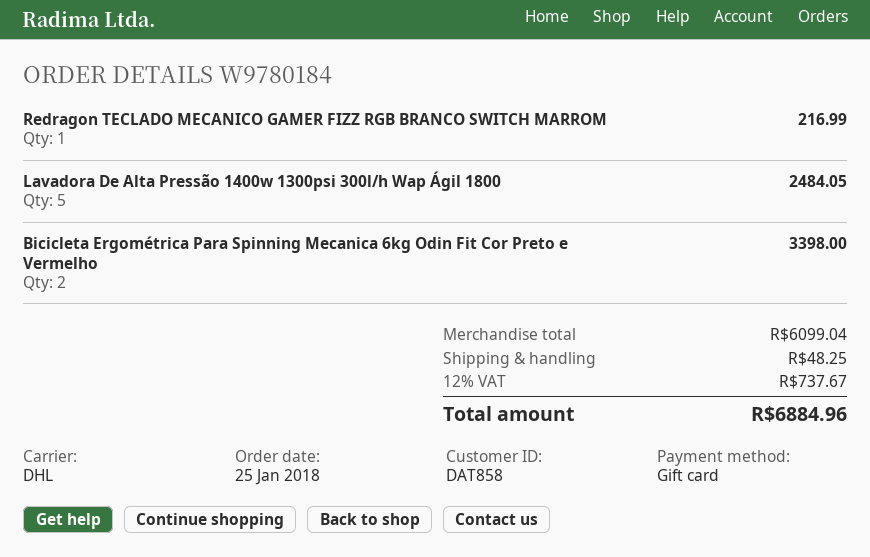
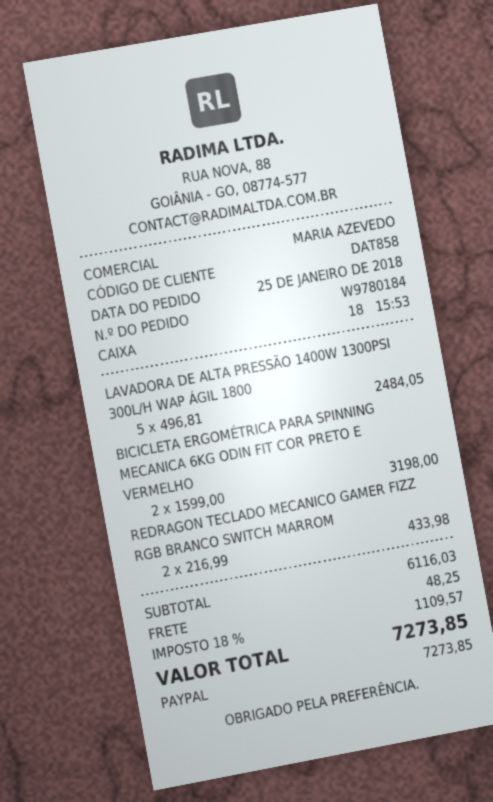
payment method: gift card -> PayPal
Redragon TECLADO MECANICO GAMER FIZZ RGB BRANCO SWITCH MARROM: 1 for 216.99 -> 2 for 433.98
Bicicleta Ergométrica Para Spinning Mecanica 6kg Odin Fit Cor Preto e Vermelho: 2 for 3398.00 -> 2 for 3198.00
subtotal: 6099.04 -> 6116.03
tax: 12% = 737.67 -> 18% = 1109.57
total: 6884.96 -> 7273.85

